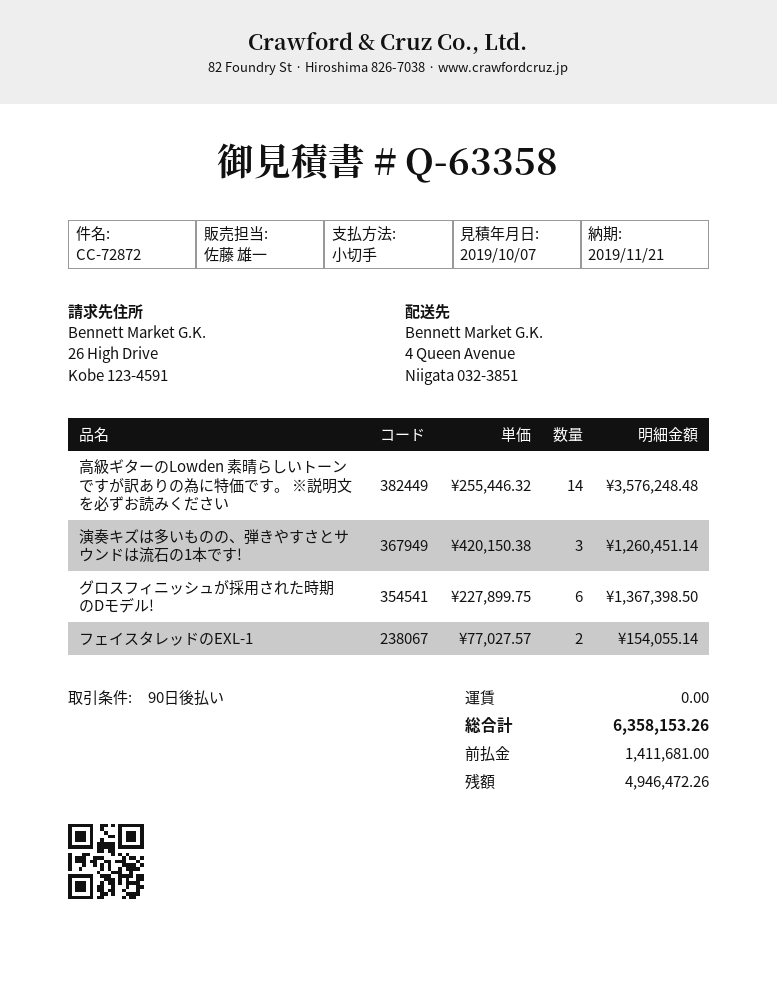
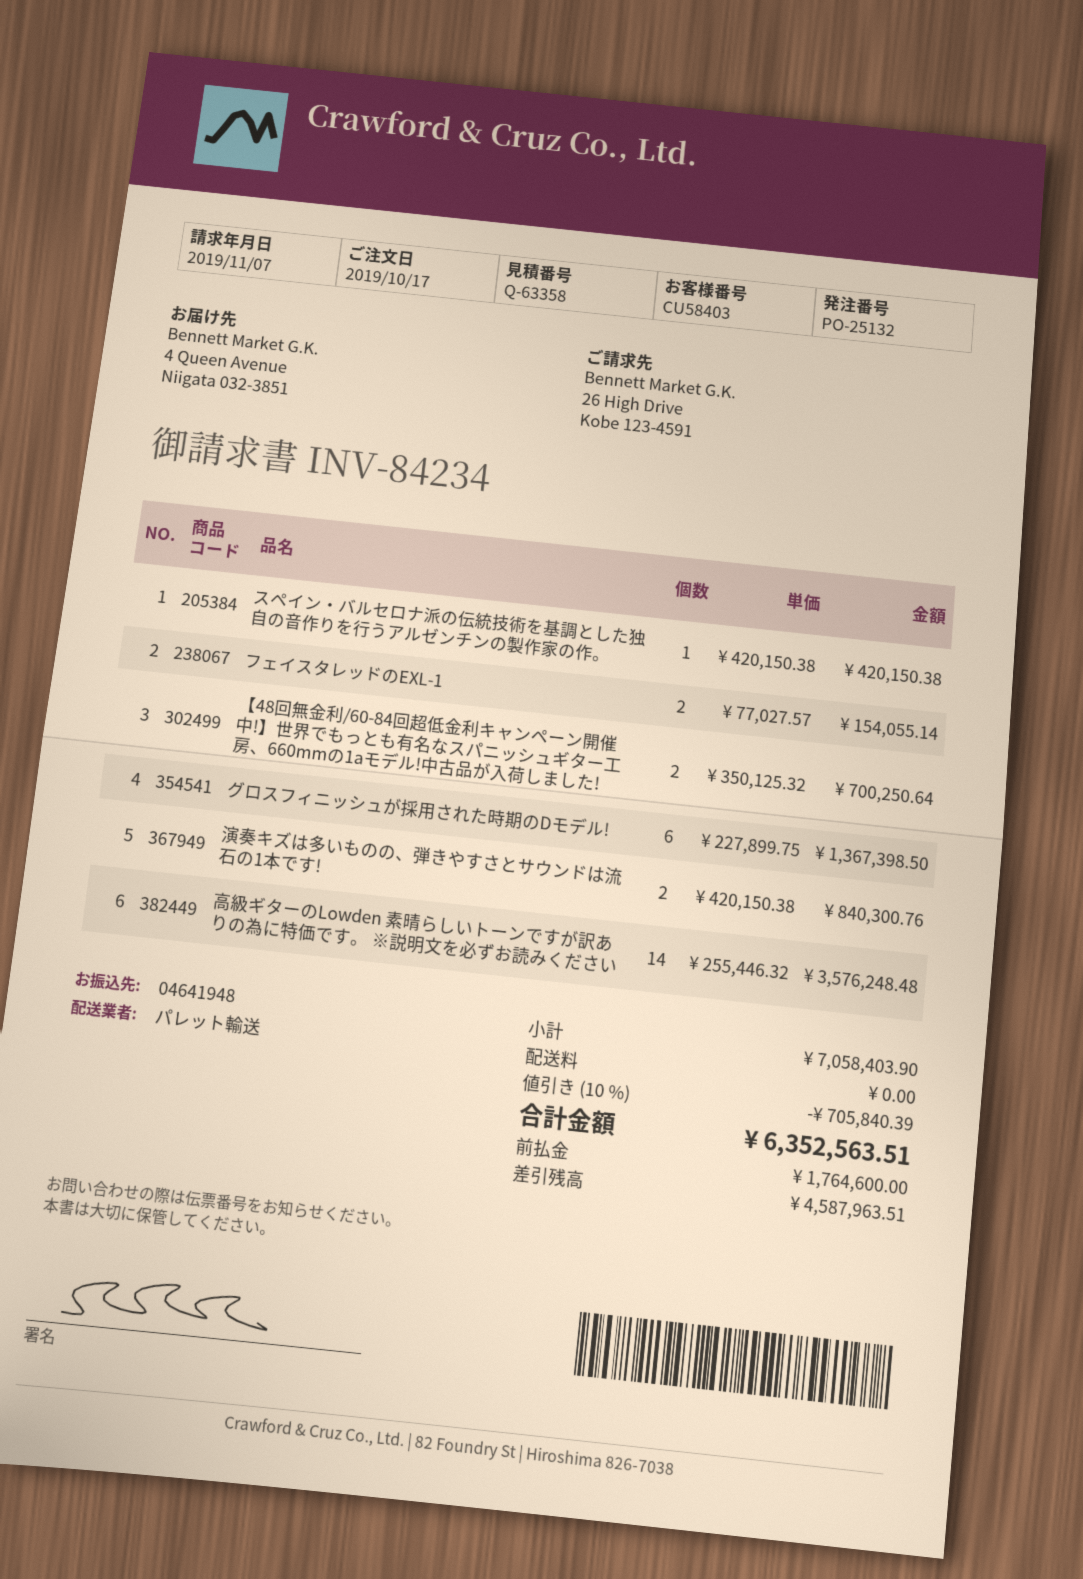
演奏キズは多いものの、弾きやすさとサウンドは流石の1本です!: 3 x 420150.38 = 1260451.14 -> 2 x 420150.38 = 840300.76
スペイン・バルセロナ派の伝統技術を基調とした独自の音作りを行うアルゼンチンの製作家の作。: none -> 1 x 420150.38 = 420150.38
【48回無金利/60-84回超低金利キャンペーン開催中!】世界でもっとも有名なスパニッシュギター工房、660mmの1aモデル!中古品が入荷しました!: none -> 2 x 350125.32 = 700250.64
discount: none -> 10% = 705840.39
total: 6358153.26 -> 6352563.51
deposit: 1411681.00 -> 1764600.00
balance: 4946472.26 -> 4587963.51

